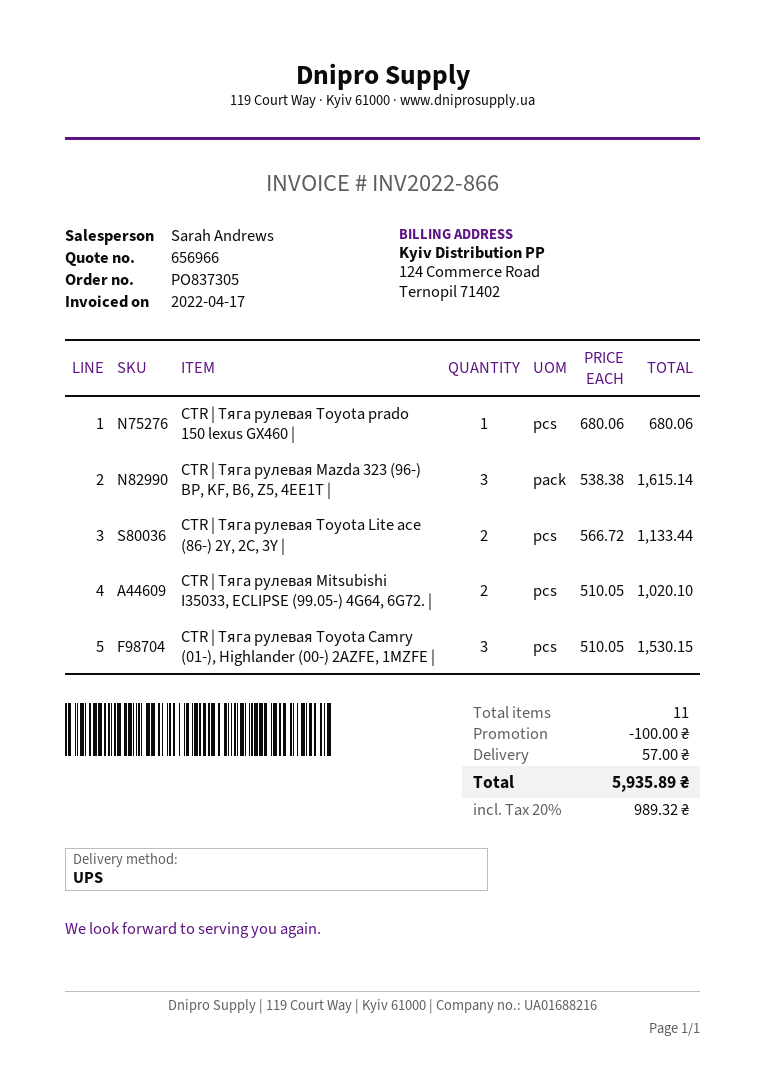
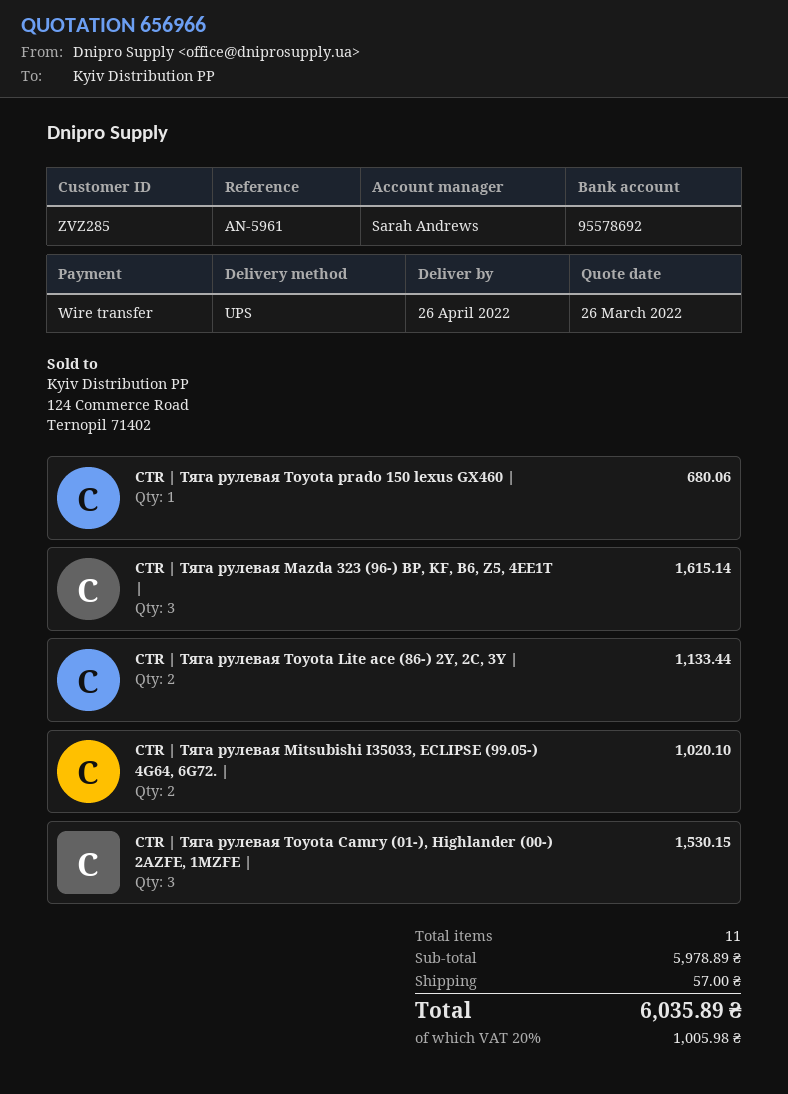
discount: 100.00 -> none
tax: 20% = 989.32 -> 20% = 1005.98
total: 5935.89 -> 6035.89

